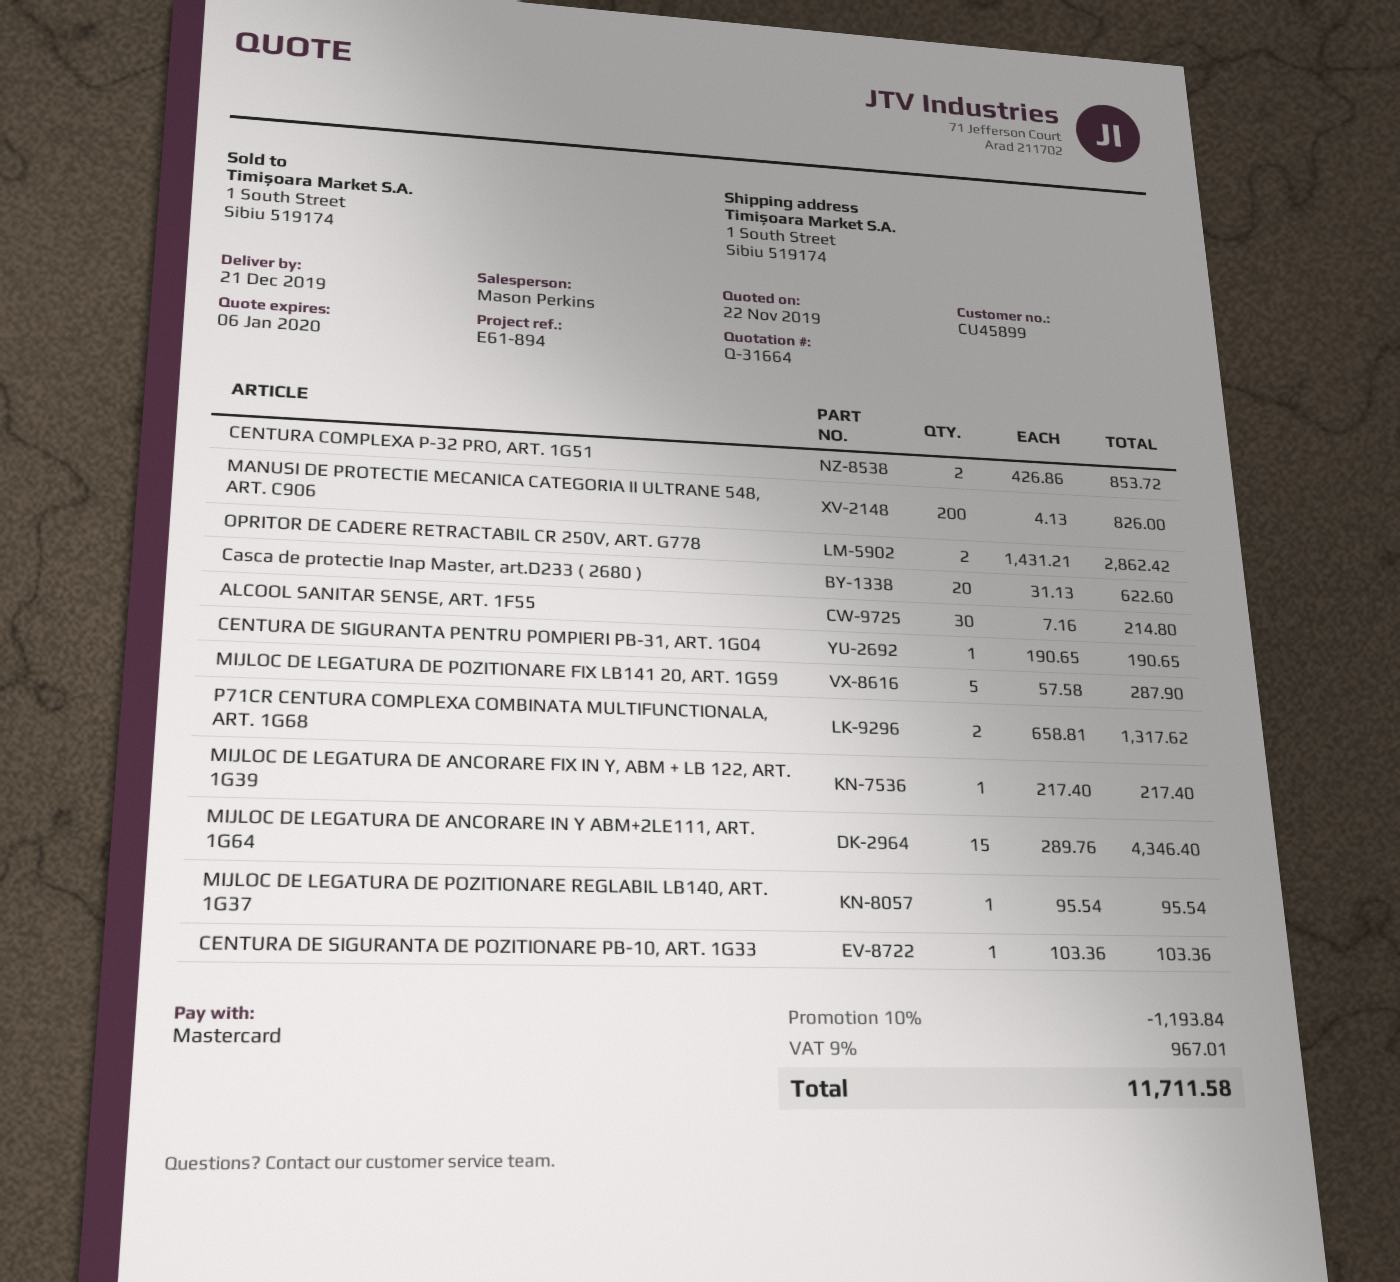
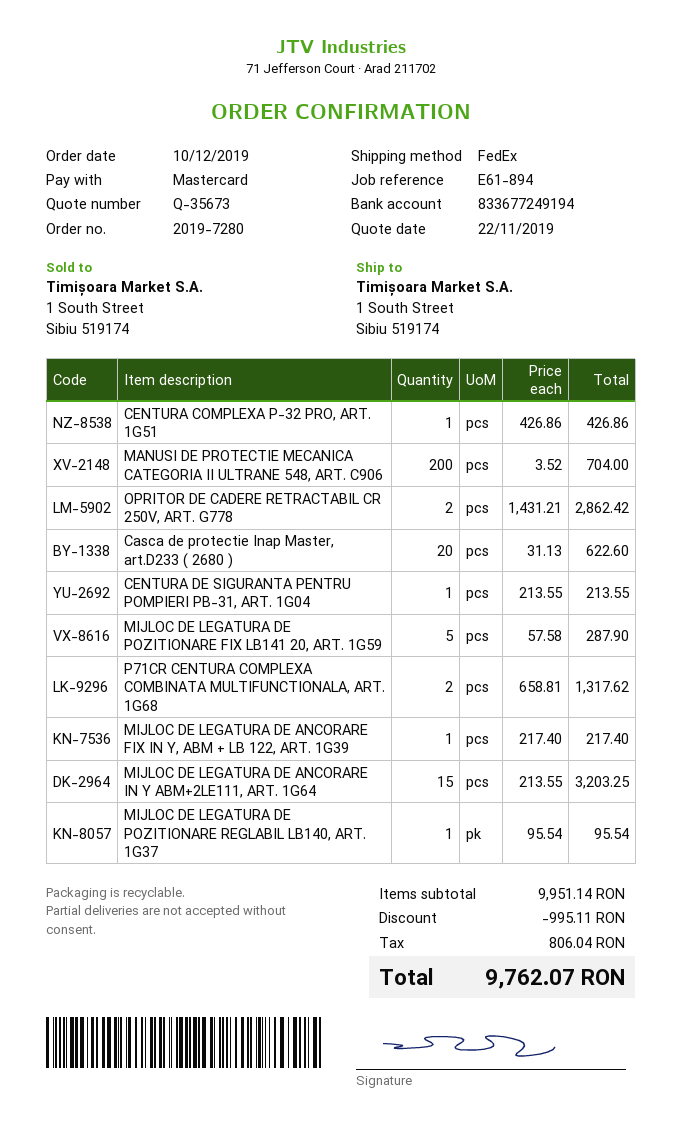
quote number: Q-31664 -> Q-35673
CENTURA COMPLEXA P-32 PRO, ART. 1G51: 2 x 426.86 = 853.72 -> 1 x 426.86 = 426.86
MANUSI DE PROTECTIE MECANICA CATEGORIA II ULTRANE 548, ART. C906: 200 x 4.13 = 826.00 -> 200 x 3.52 = 704.00
ALCOOL SANITAR SENSE, ART. 1F55: 30 x 7.16 = 214.80 -> none
CENTURA DE SIGURANTA PENTRU POMPIERI PB-31, ART. 1G04: 1 x 190.65 = 190.65 -> 1 x 213.55 = 213.55
MIJLOC DE LEGATURA DE ANCORARE IN Y ABM+2LE111, ART. 1G64: 15 x 289.76 = 4346.40 -> 15 x 213.55 = 3203.25
CENTURA DE SIGURANTA DE POZITIONARE PB-10, ART. 1G33: 1 x 103.36 = 103.36 -> none
discount: 1193.84 -> 995.11
tax: 967.01 -> 806.04
total: 11711.58 -> 9762.07

